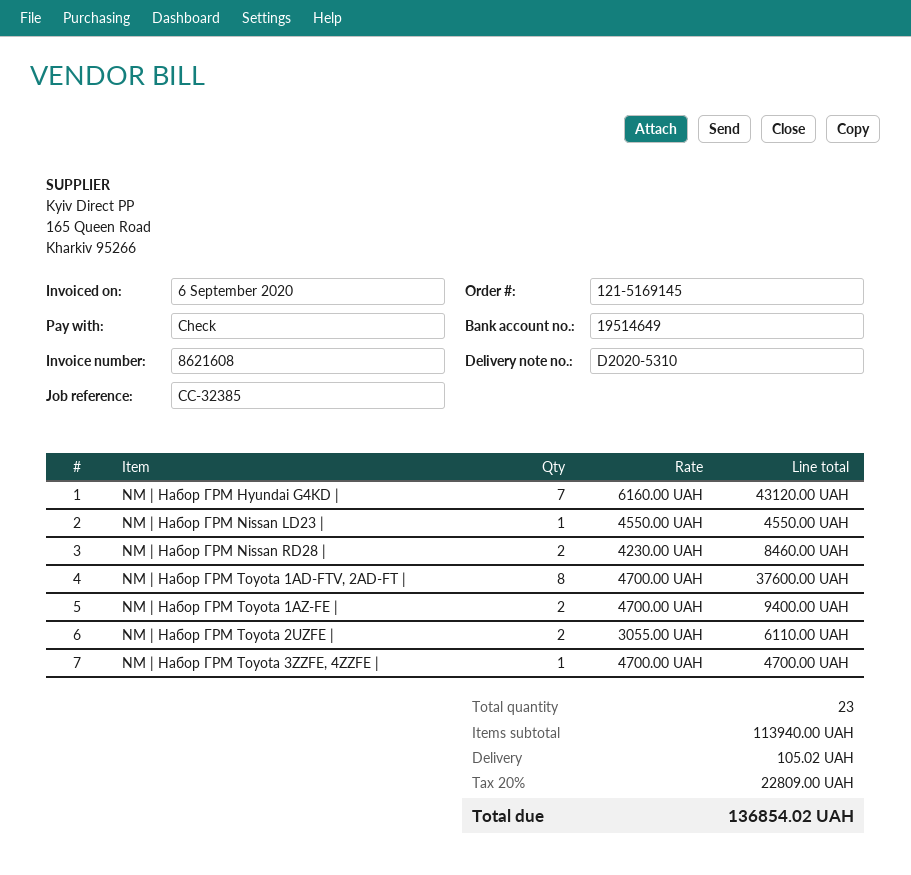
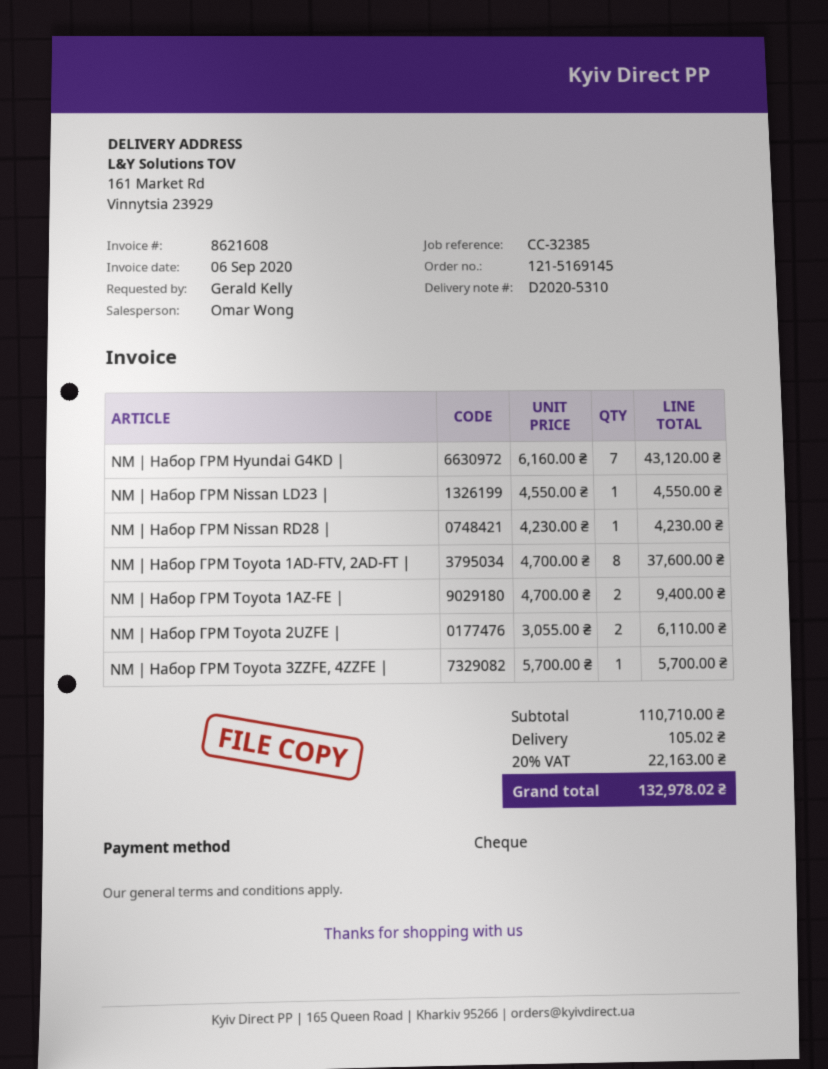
NM | Набор ГРМ Nissan RD28 |: 2 x 4230.00 = 8460.00 -> 1 x 4230.00 = 4230.00
NM | Набор ГРМ Toyota 3ZZFE, 4ZZFE |: 1 x 4700.00 = 4700.00 -> 1 x 5700.00 = 5700.00
subtotal: 113940.00 -> 110710.00
tax: 20% = 22809.00 -> 20% = 22163.00
total: 136854.02 -> 132978.02

